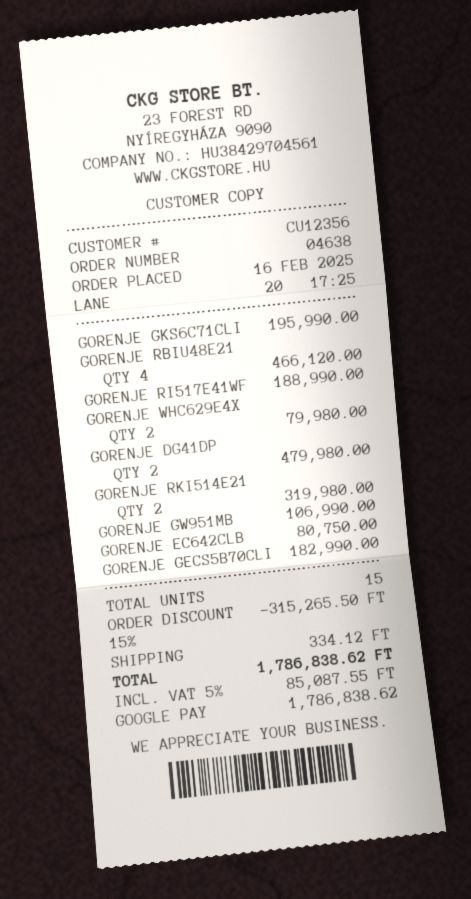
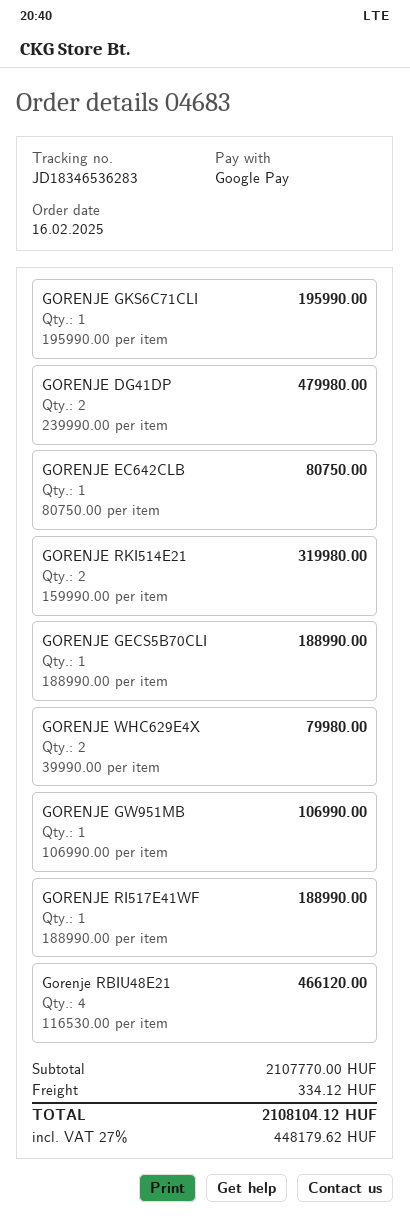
order number: 04638 -> 04683
GORENJE GECS5B70CLI: 1 for 182990.00 -> 1 for 188990.00
discount: 15% = 315265.50 -> none
tax: 5% = 85087.55 -> 27% = 448179.62
total: 1786838.62 -> 2108104.12

